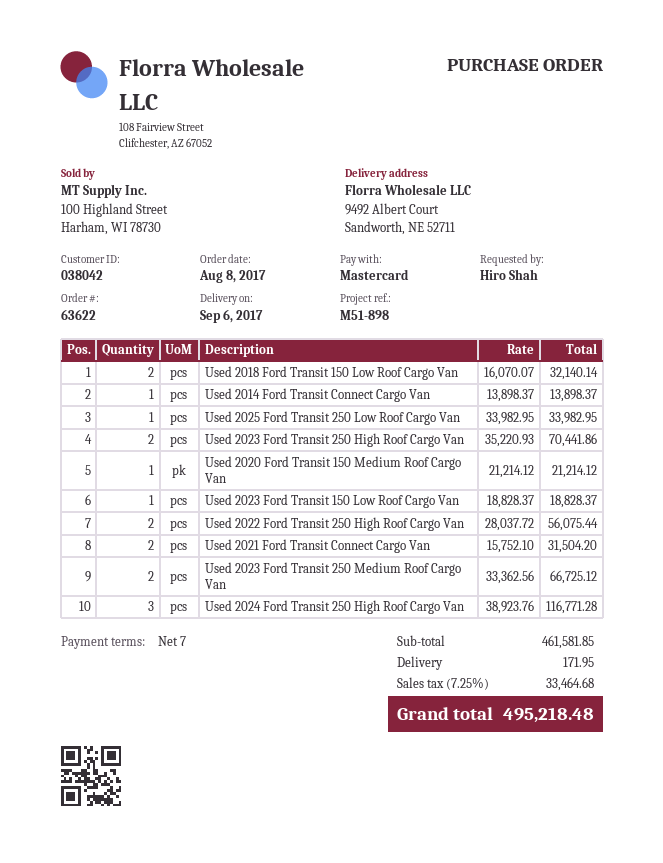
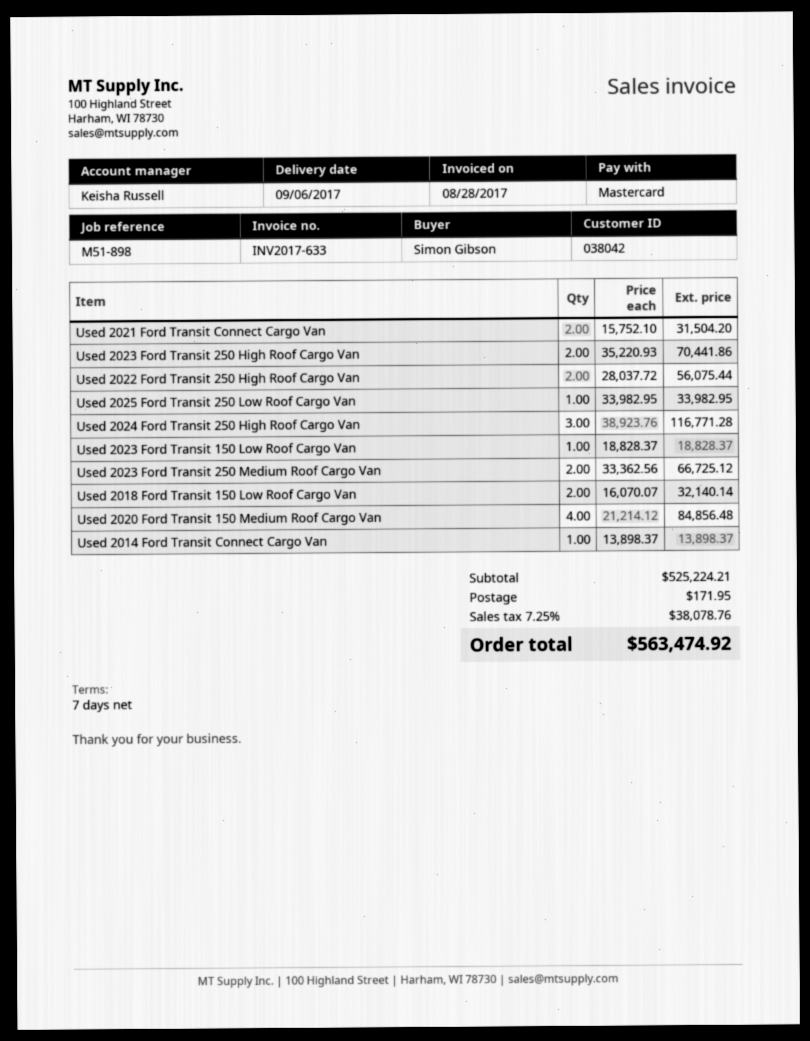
ordered by: Hiro Shah -> Simon Gibson
Used 2020 Ford Transit 150 Medium Roof Cargo Van: 1 x 21214.12 = 21214.12 -> 4 x 21214.12 = 84856.48
subtotal: 461581.85 -> 525224.21
tax: 7.25% = 33464.68 -> 7.25% = 38078.76
total: 495218.48 -> 563474.92

